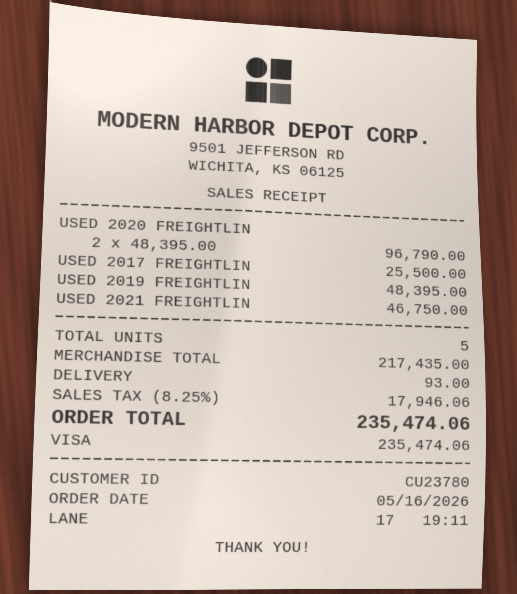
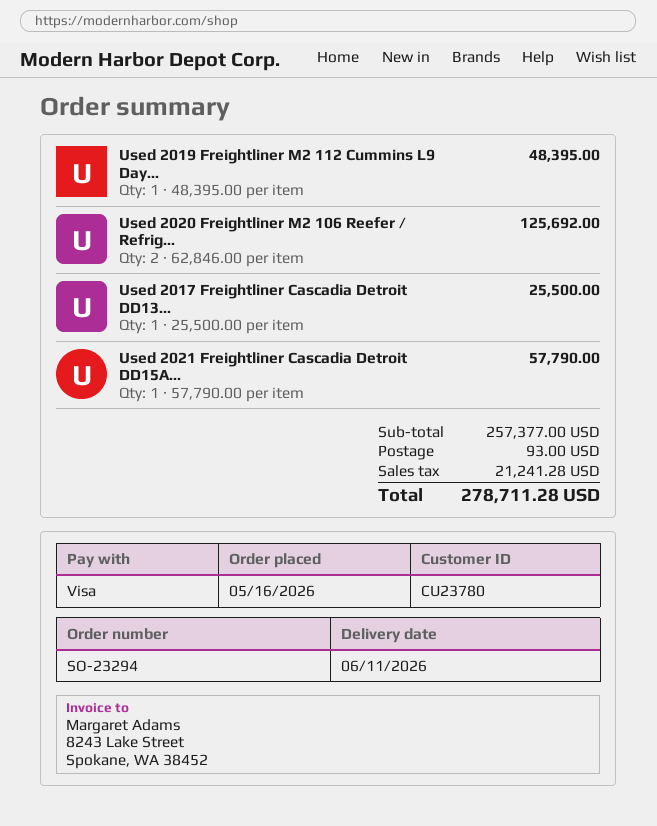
USED 2020 FREIGHTLIN: 2 x 48395.00 = 96790.00 -> 2 x 62846.00 = 125692.00
USED 2021 FREIGHTLIN: 1 x 46750.00 = 46750.00 -> 1 x 57790.00 = 57790.00
subtotal: 217435.00 -> 257377.00
tax: 17946.06 -> 21241.28
total: 235474.06 -> 278711.28

